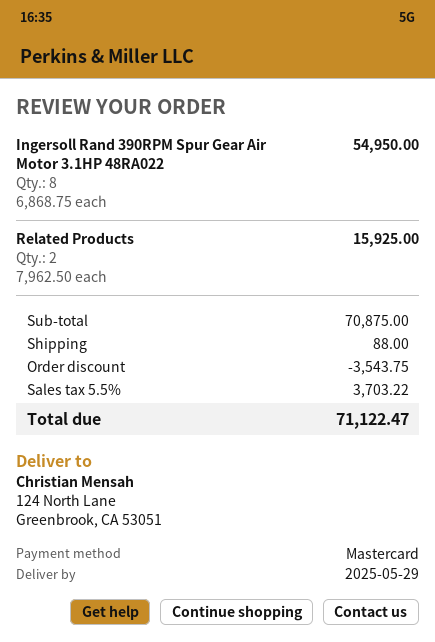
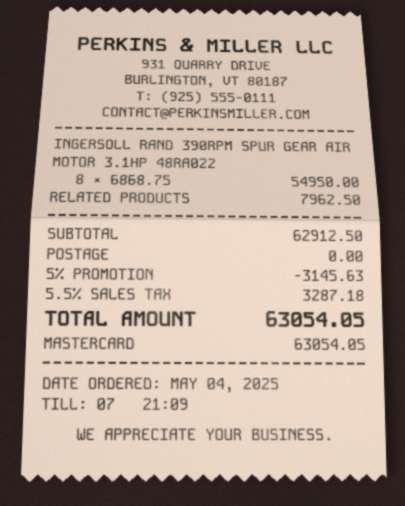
Related Products: 2 x 7962.50 = 15925.00 -> 1 x 7962.50 = 7962.50
subtotal: 70875.00 -> 62912.50
discount: 3543.75 -> 3145.63
shipping: 88.00 -> 0.00
tax: 5.5% = 3703.22 -> 5.5% = 3287.18
total: 71122.47 -> 63054.05

